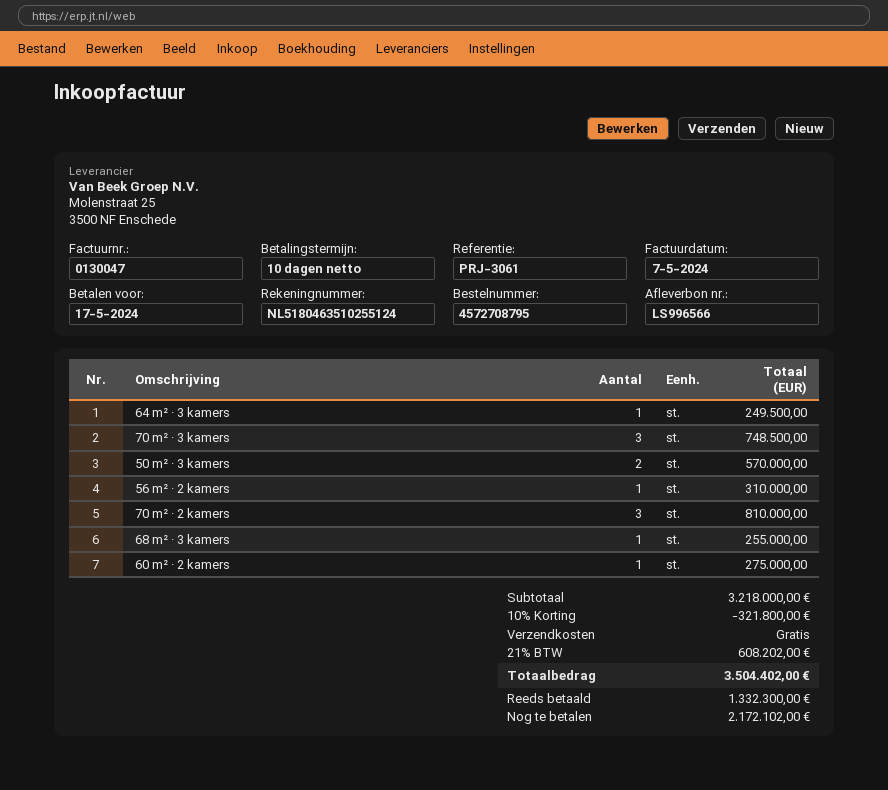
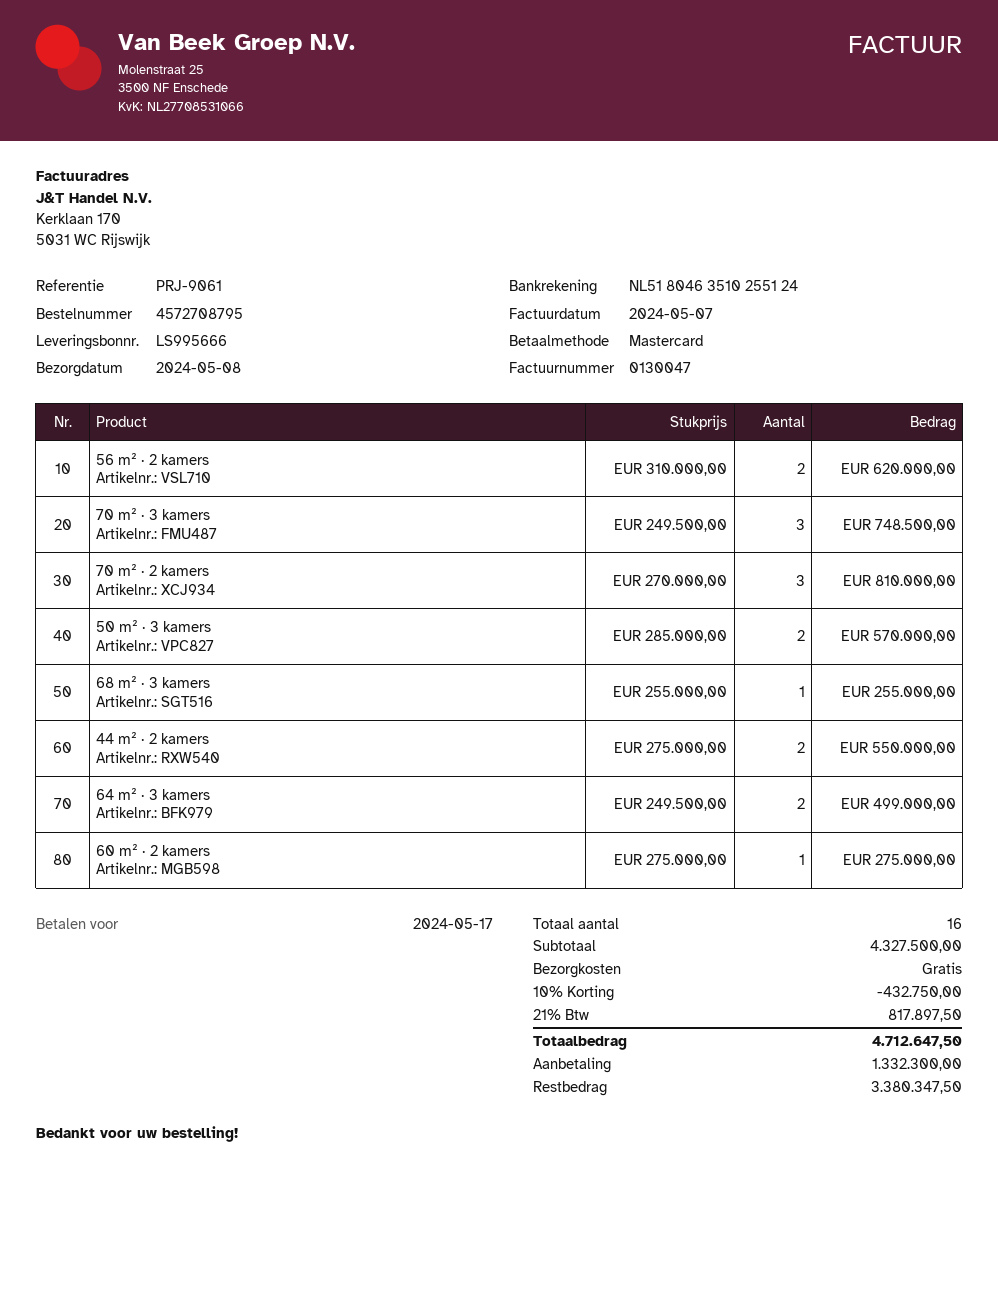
delivery note number: LS996566 -> LS995666
reference: PRJ-3061 -> PRJ-9061
64 m² · 3 kamers: 1 for 249500.00 -> 2 for 499000.00
56 m² · 2 kamers: 1 for 310000.00 -> 2 for 620000.00
44 m² · 2 kamers: none -> 2 for 550000.00
subtotal: 3218000.00 -> 4327500.00
discount: 10% = 321800.00 -> 10% = 432750.00
tax: 21% = 608202.00 -> 21% = 817897.50
total: 3504402.00 -> 4712647.50
balance: 2172102.00 -> 3380347.50

